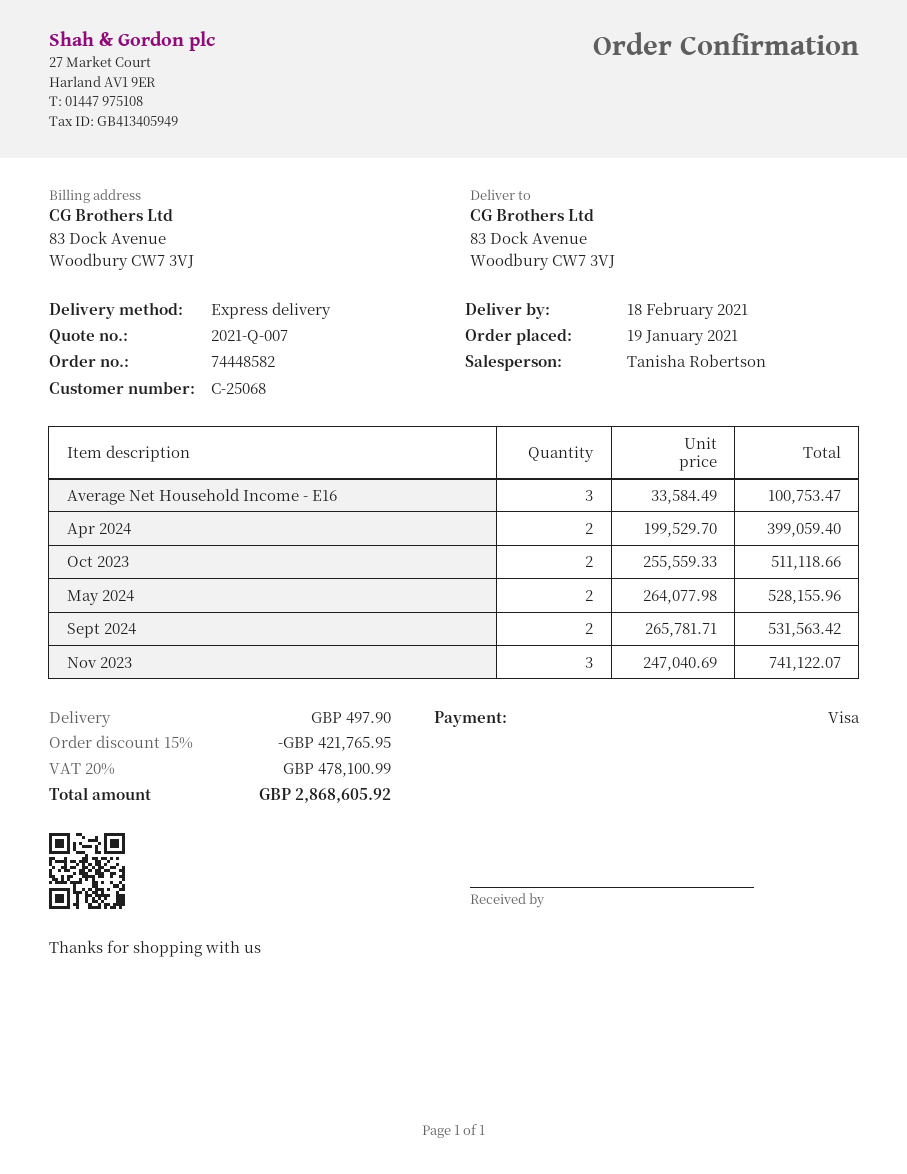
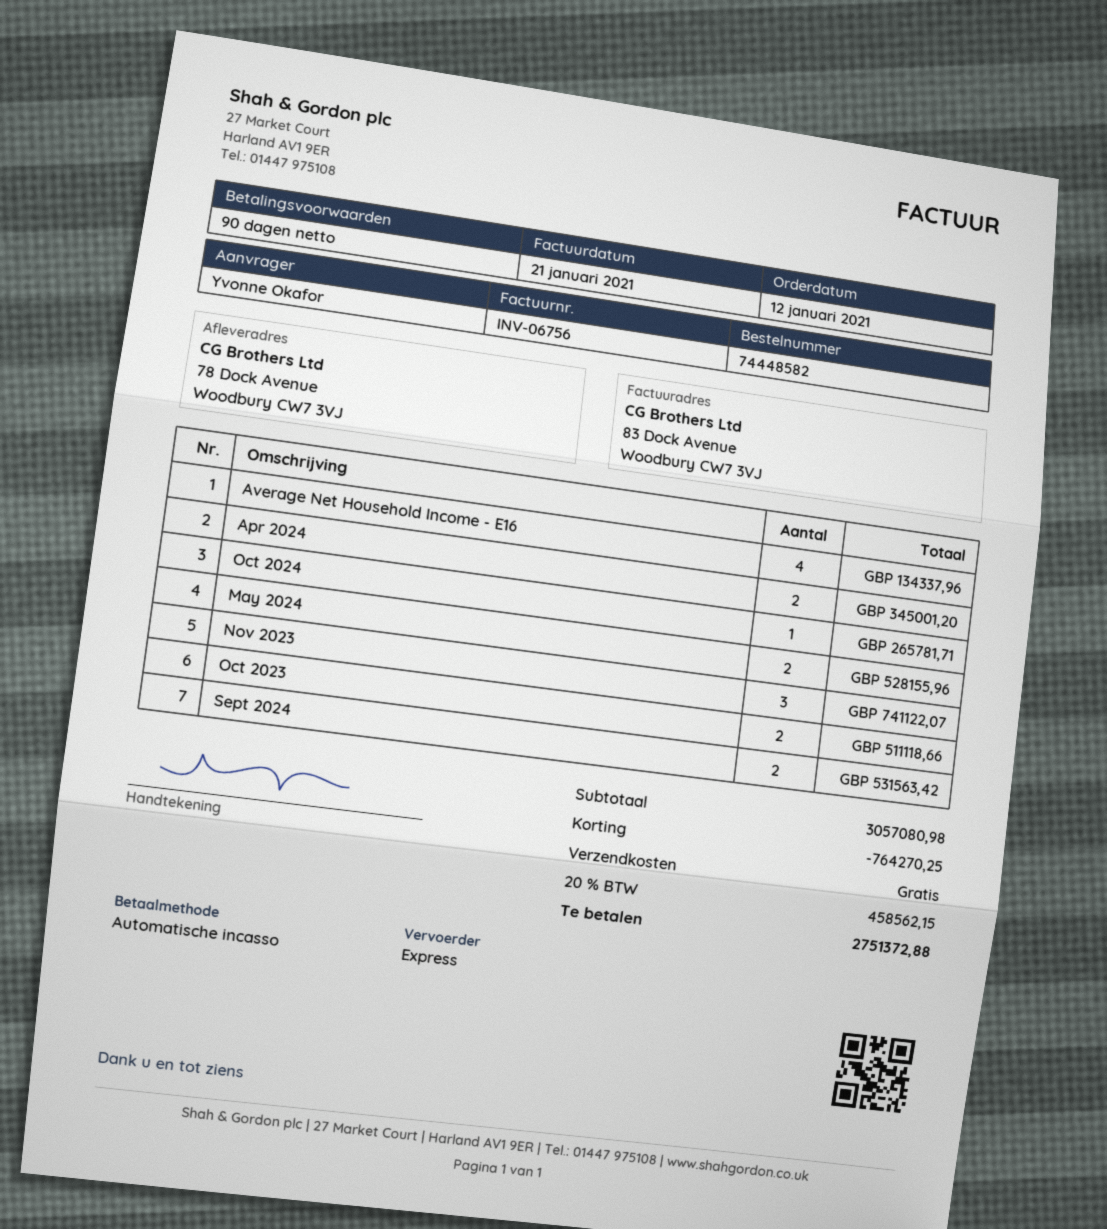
order date: 2021-01-19 -> 2021-01-12
payment method: Visa -> direct debit
ship to: 83 Dock Avenue, Woodbury CW7 3VJ -> 78 Dock Avenue, Woodbury CW7 3VJ
Average Net Household Income - E16: 3 for 100753.47 -> 4 for 134337.96
Apr 2024: 2 for 399059.40 -> 2 for 345001.20
Oct 2024: none -> 1 for 265781.71
discount: 421765.95 -> 764270.25
shipping: 497.90 -> 0.00
tax: 20% = 478100.99 -> 20% = 458562.15
total: 2868605.92 -> 2751372.88

